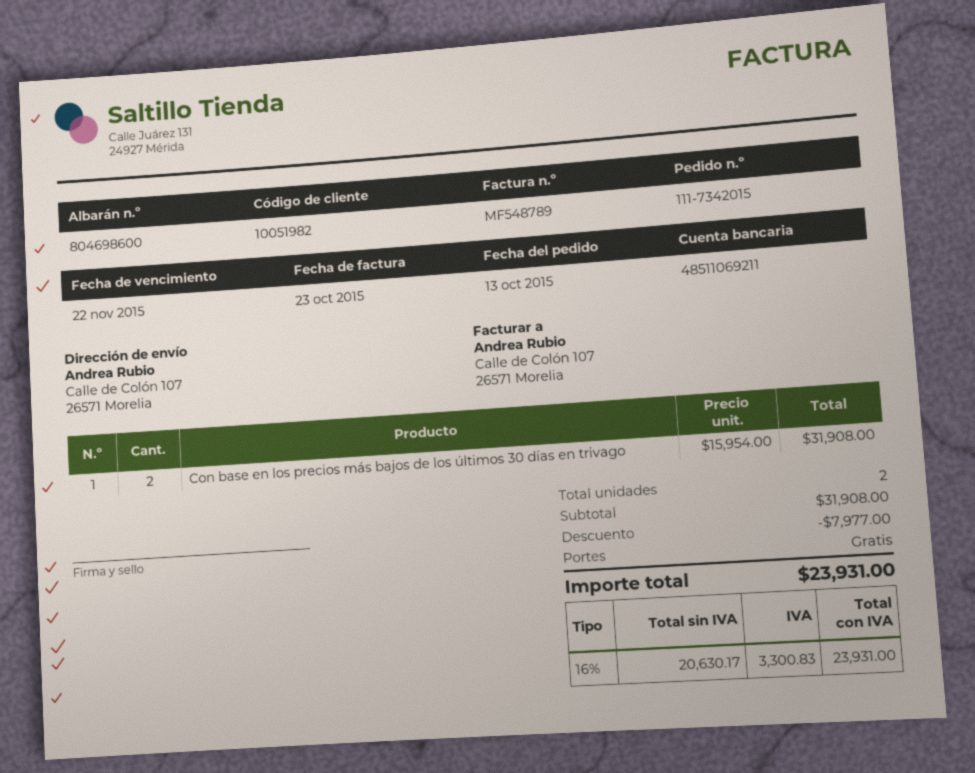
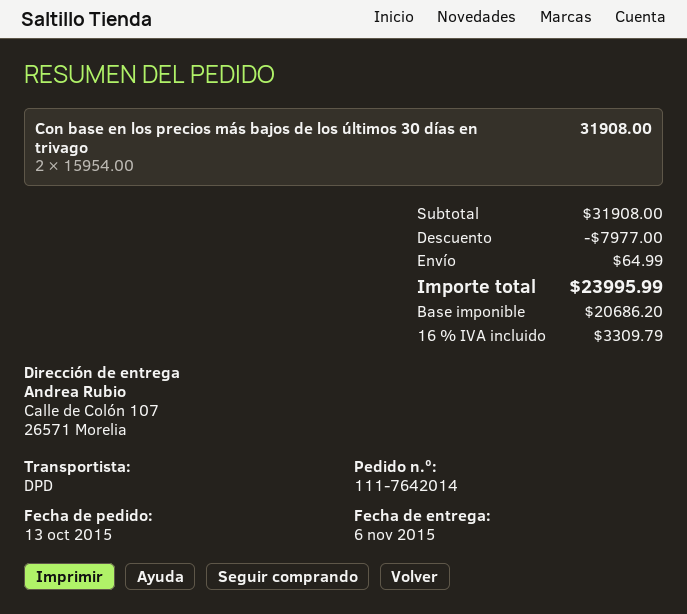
order number: 111-7342015 -> 111-7642014
shipping: 0.00 -> 64.99
net: 20630.17 -> 20686.20
tax: 16% = 3300.83 -> 16% = 3309.79
total: 23931.00 -> 23995.99

